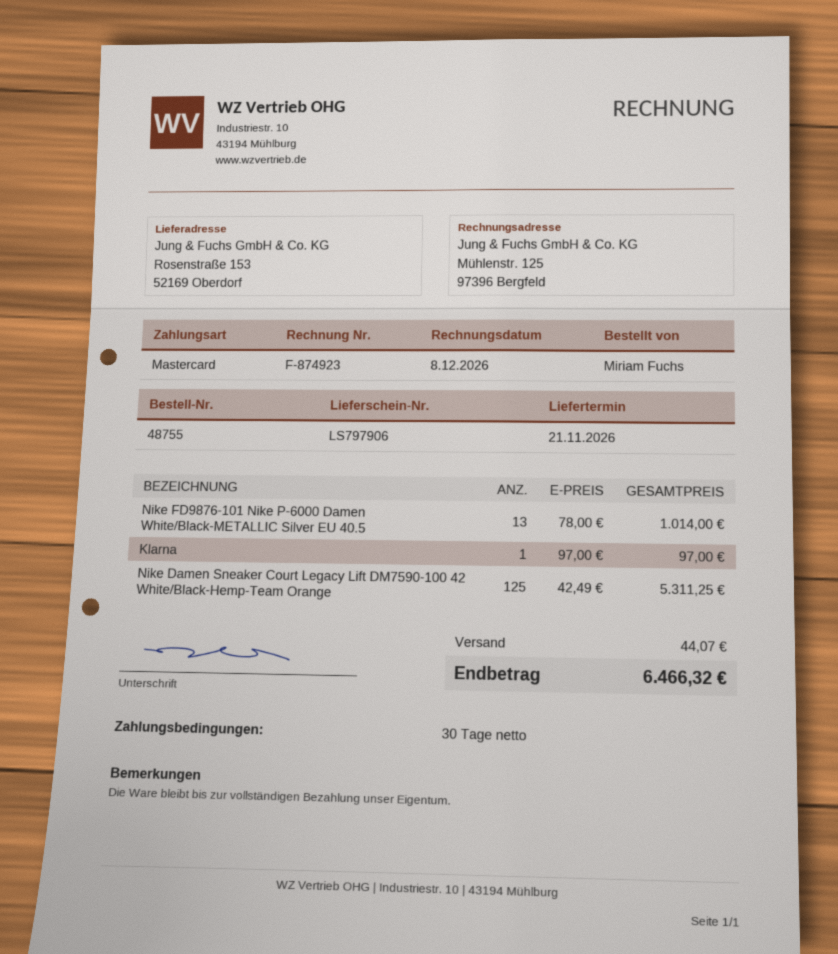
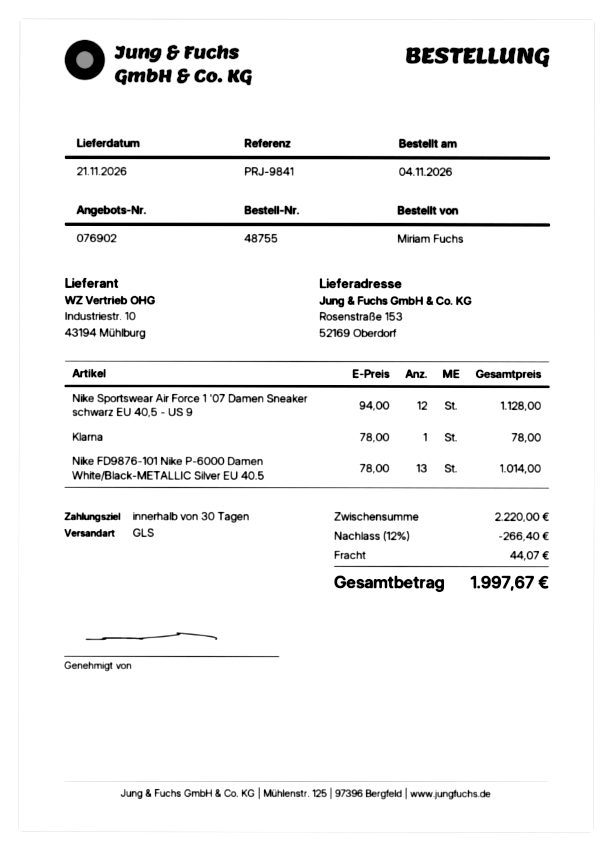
Klarna: 1 x 97.00 = 97.00 -> 1 x 78.00 = 78.00
Nike Damen Sneaker Court Legacy Lift DM7590-100 42 White/Black-Hemp-Team Orange: 125 x 42.49 = 5311.25 -> none
Nike Sportswear Air Force 1 '07 Damen Sneaker schwarz EU 40,5 - US 9: none -> 12 x 94.00 = 1128.00
discount: none -> 12% = 266.40
total: 6466.32 -> 1997.67

